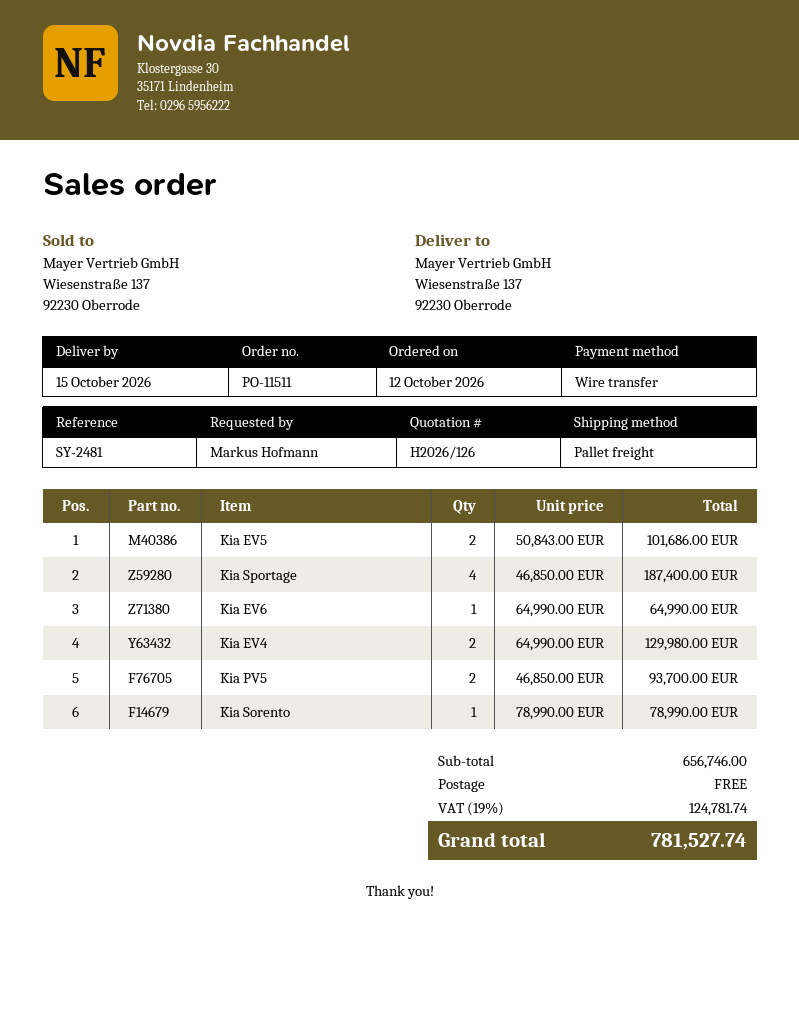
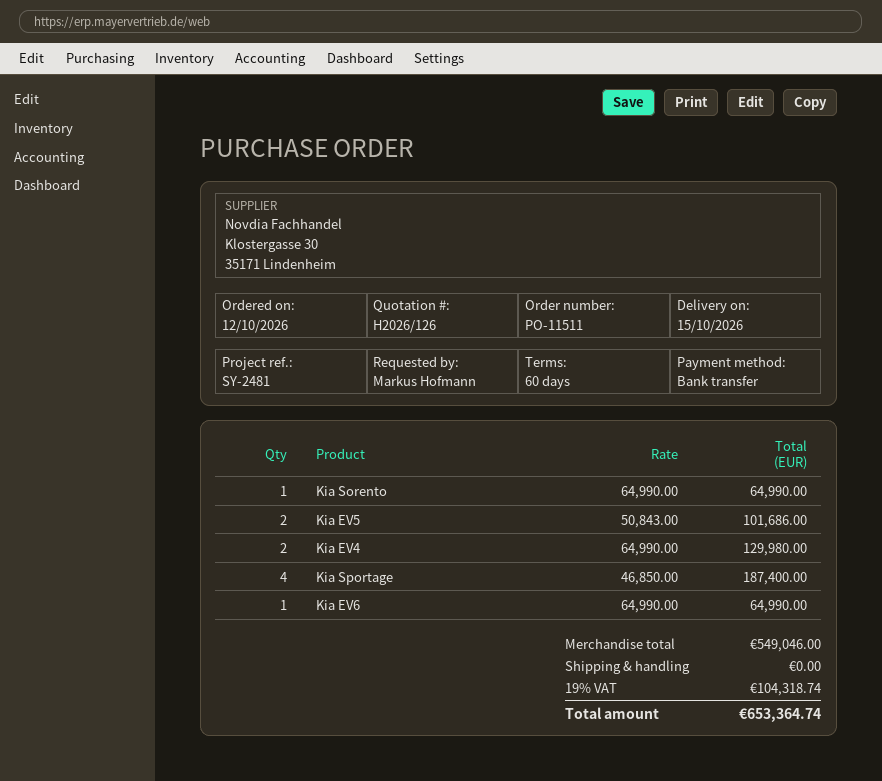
Kia PV5: 2 x 46850.00 = 93700.00 -> none
Kia Sorento: 1 x 78990.00 = 78990.00 -> 1 x 64990.00 = 64990.00
subtotal: 656746.00 -> 549046.00
tax: 19% = 124781.74 -> 19% = 104318.74
total: 781527.74 -> 653364.74

